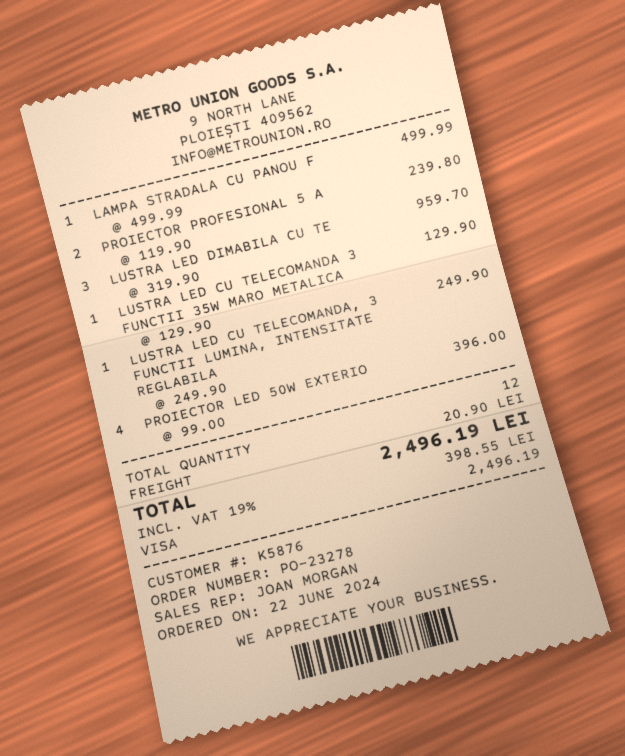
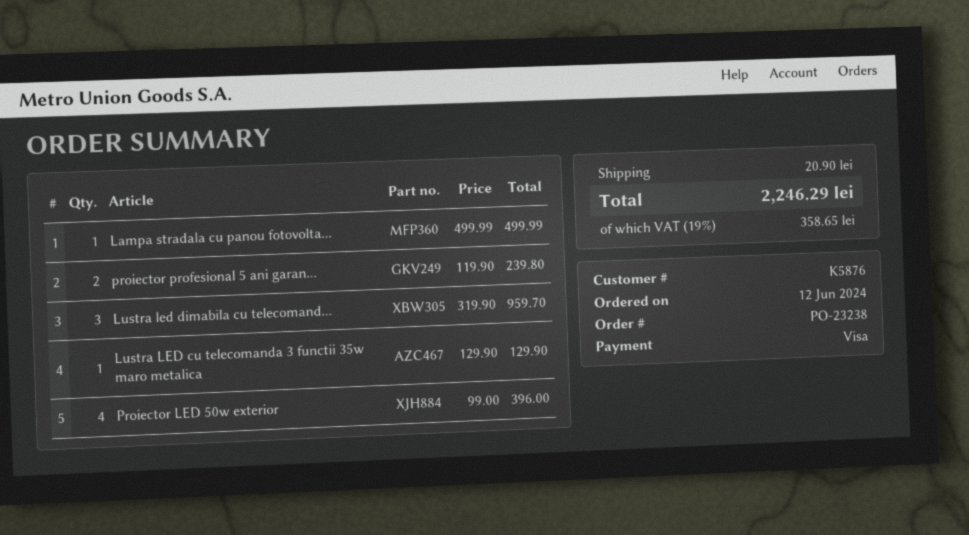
order number: PO-23278 -> PO-23238
order date: 2024-06-22 -> 2024-06-12
LUSTRA LED CU TELECOMANDA, 3 FUNCTII LUMINA, INTENSITATE REGLABILA: 1 x 249.90 = 249.90 -> none
tax: 19% = 398.55 -> 19% = 358.65
total: 2496.19 -> 2246.29

